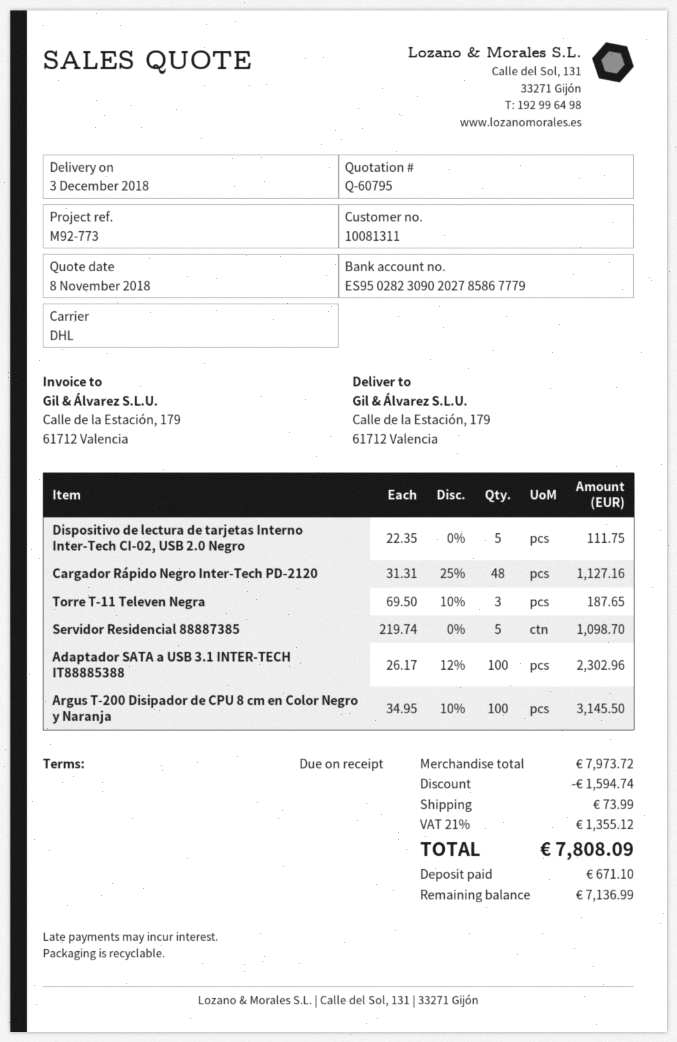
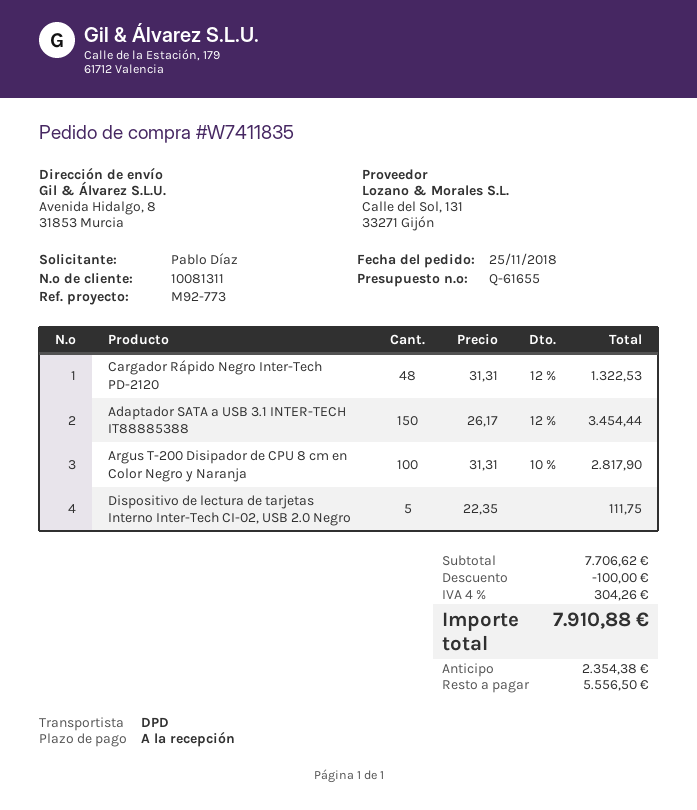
quote number: Q-60795 -> Q-61655
shipping method: DHL -> DPD
ship to: Calle de la Estación, 179, 61712 Valencia -> Avenida Hidalgo, 8, 31853 Murcia
Cargador Rápido Negro Inter-Tech PD-2120: 48 x 31.31 - 25% = 1127.16 -> 48 x 31.31 - 12% = 1322.53
Torre T-11 Televen Negra: 3 x 69.50 - 10% = 187.65 -> none
Servidor Residencial 88887385: 5 x 219.74 = 1098.70 -> none
Adaptador SATA a USB 3.1 INTER-TECH IT88885388: 100 x 26.17 - 12% = 2302.96 -> 150 x 26.17 - 12% = 3454.44
Argus T-200 Disipador de CPU 8 cm en Color Negro y Naranja: 100 x 34.95 - 10% = 3145.50 -> 100 x 31.31 - 10% = 2817.90
subtotal: 7973.72 -> 7706.62
discount: 1594.74 -> 100.00
shipping: 73.99 -> none
tax: 21% = 1355.12 -> 4% = 304.26
total: 7808.09 -> 7910.88
deposit: 671.10 -> 2354.38
balance: 7136.99 -> 5556.50

